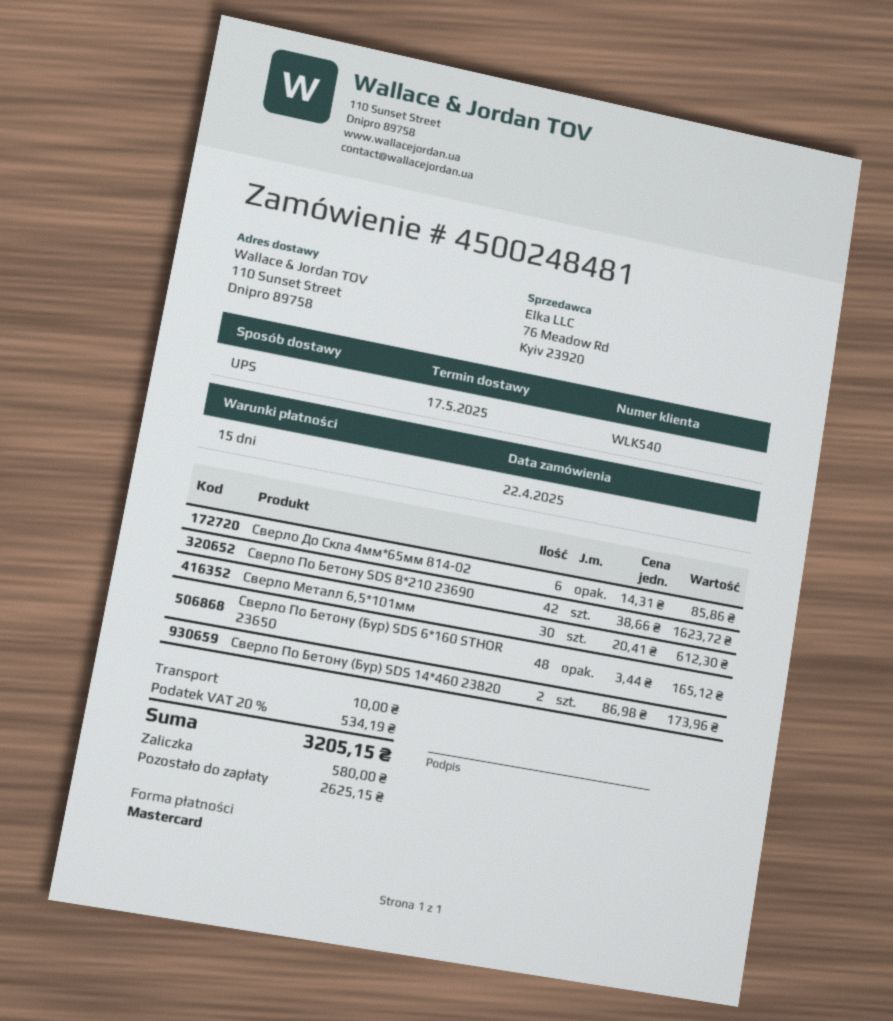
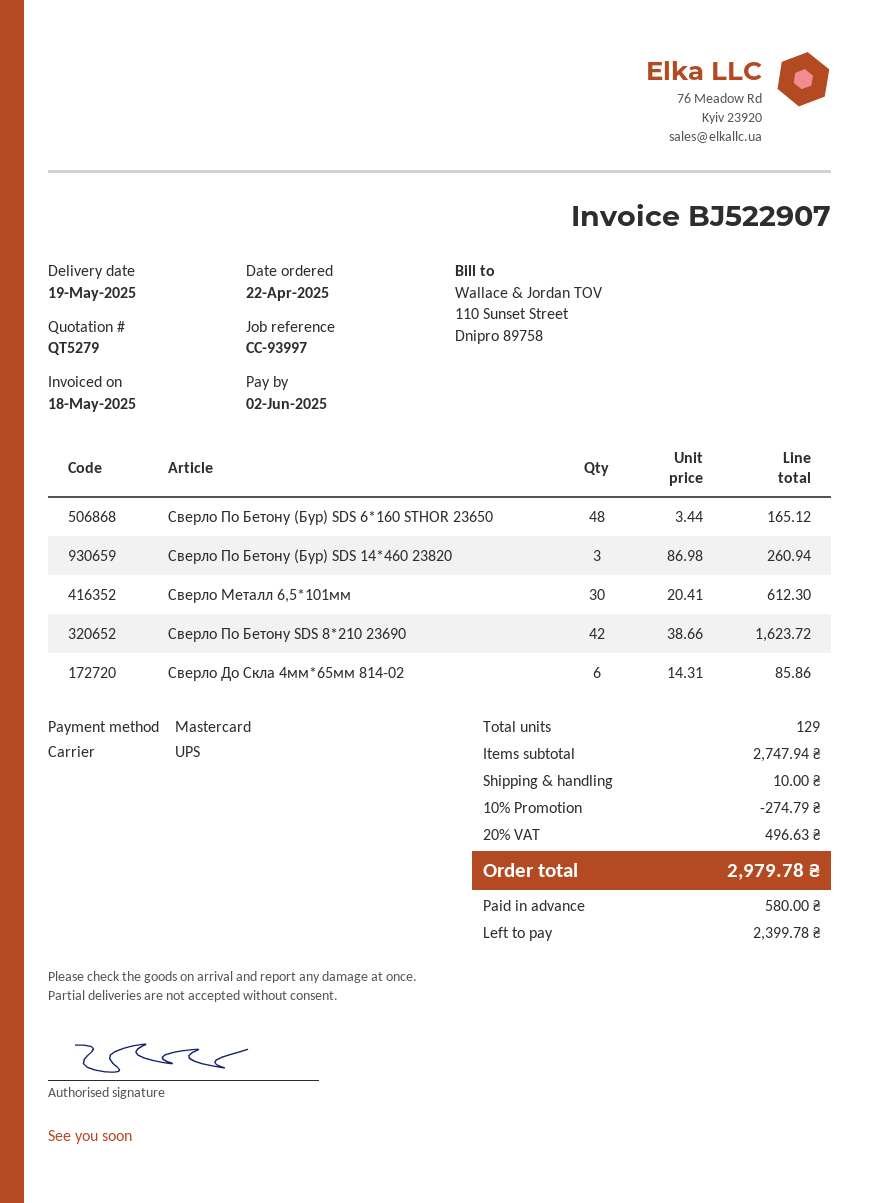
delivery date: 2025-05-17 -> 2025-05-19
Сверло По Бетону (Бур) SDS 14*460 23820: 2 x 86.98 = 173.96 -> 3 x 86.98 = 260.94
discount: none -> 10% = 274.79
tax: 20% = 534.19 -> 20% = 496.63
total: 3205.15 -> 2979.78
balance: 2625.15 -> 2399.78

